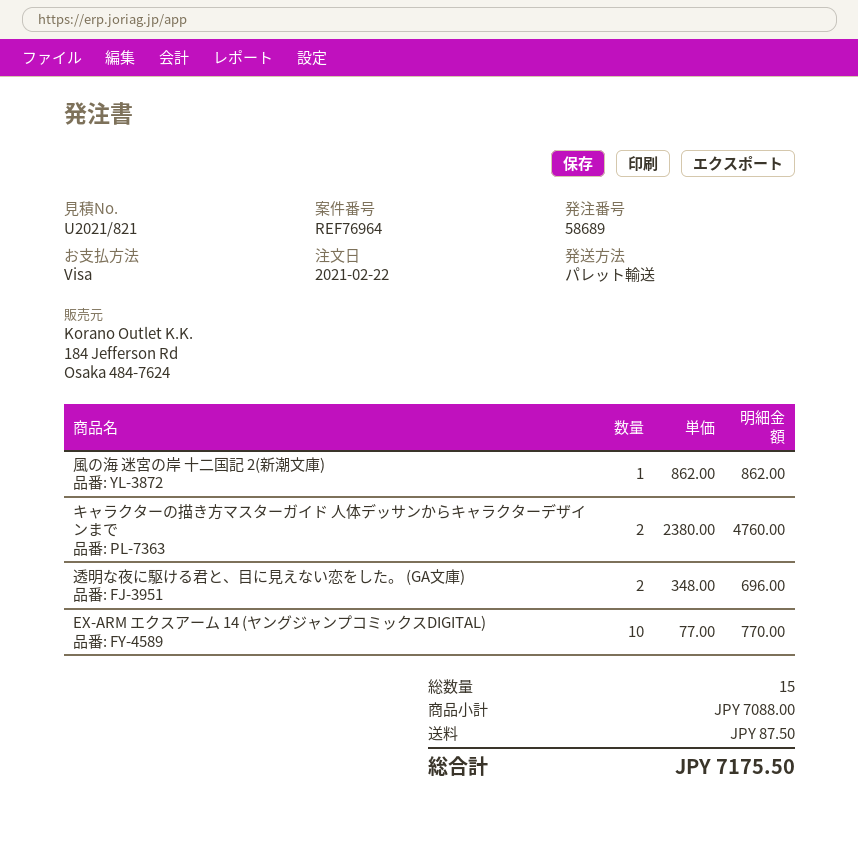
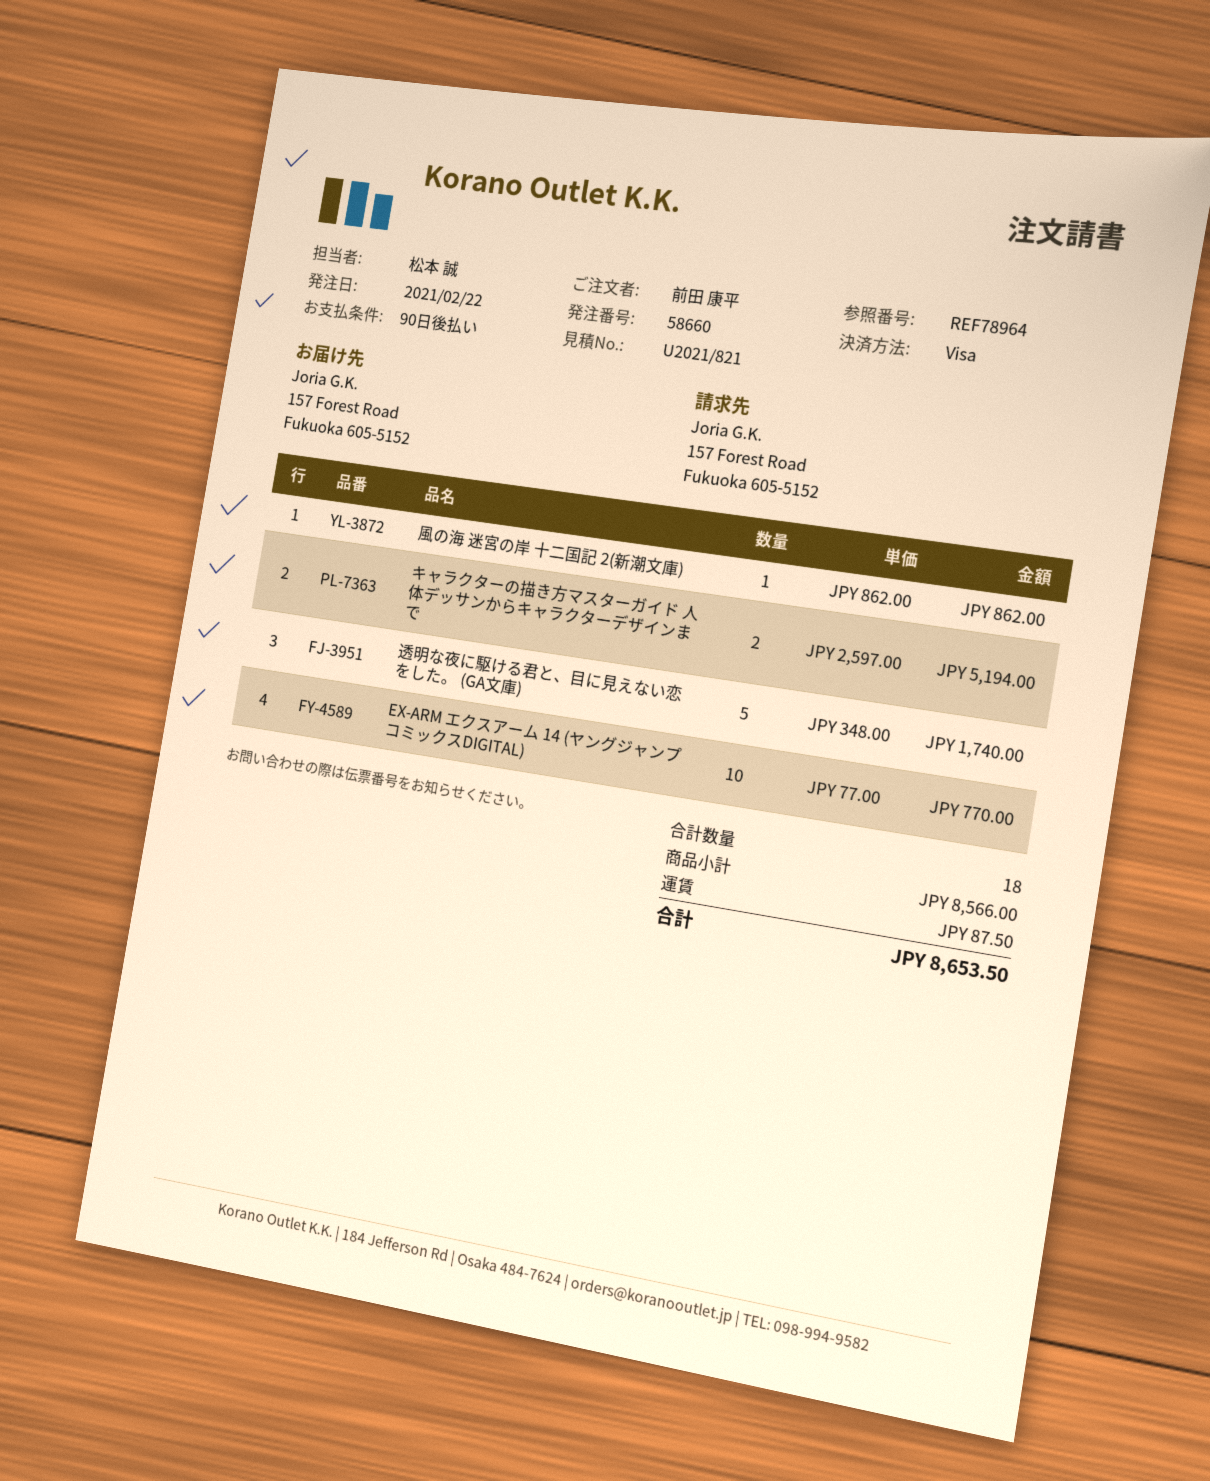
order number: 58689 -> 58660
reference: REF76964 -> REF78964
キャラクターの描き方マスターガイド 人体デッサンからキャラクターデザインまで: 2 x 2380.00 = 4760.00 -> 2 x 2597.00 = 5194.00
透明な夜に駆ける君と、目に見えない恋をした。 (GA文庫): 2 x 348.00 = 696.00 -> 5 x 348.00 = 1740.00
total quantity: 15 -> 18
subtotal: 7088.00 -> 8566.00
total: 7175.50 -> 8653.50

